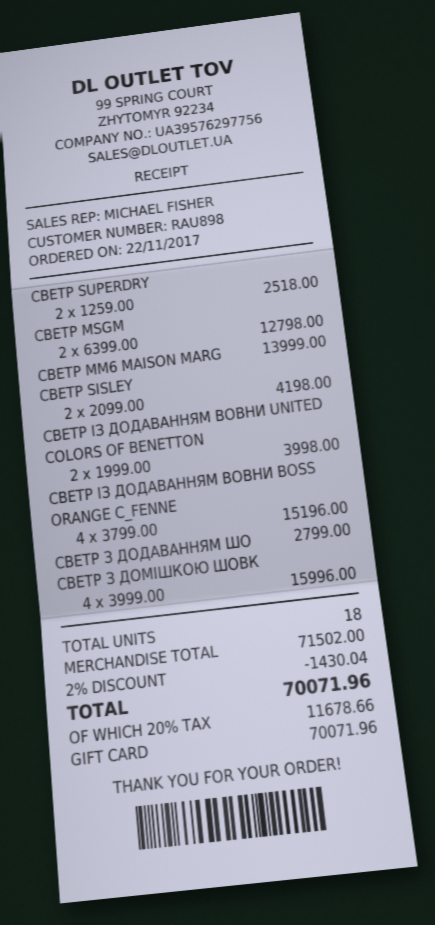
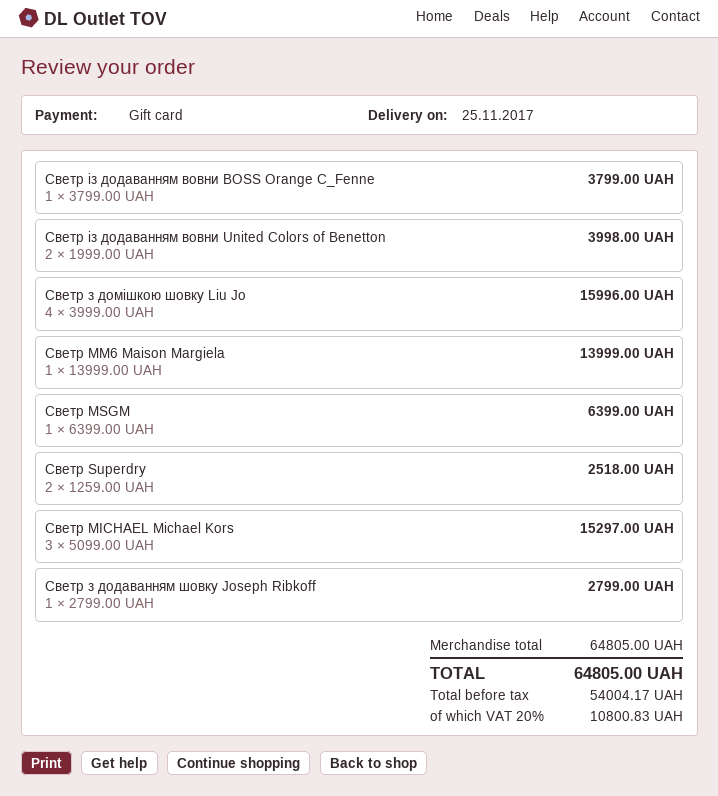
СВЕТР MSGM: 2 x 6399.00 = 12798.00 -> 1 x 6399.00 = 6399.00
СВЕТР SISLEY: 2 x 2099.00 = 4198.00 -> none
СВЕТР ІЗ ДОДАВАННЯМ ВОВНИ BOSS ORANGE C_FENNE: 4 x 3799.00 = 15196.00 -> 1 x 3799.00 = 3799.00
Светр MICHAEL Michael Kors: none -> 3 x 5099.00 = 15297.00
subtotal: 71502.00 -> 64805.00
discount: 2% = 1430.04 -> none
tax: 20% = 11678.66 -> 20% = 10800.83
total: 70071.96 -> 64805.00

